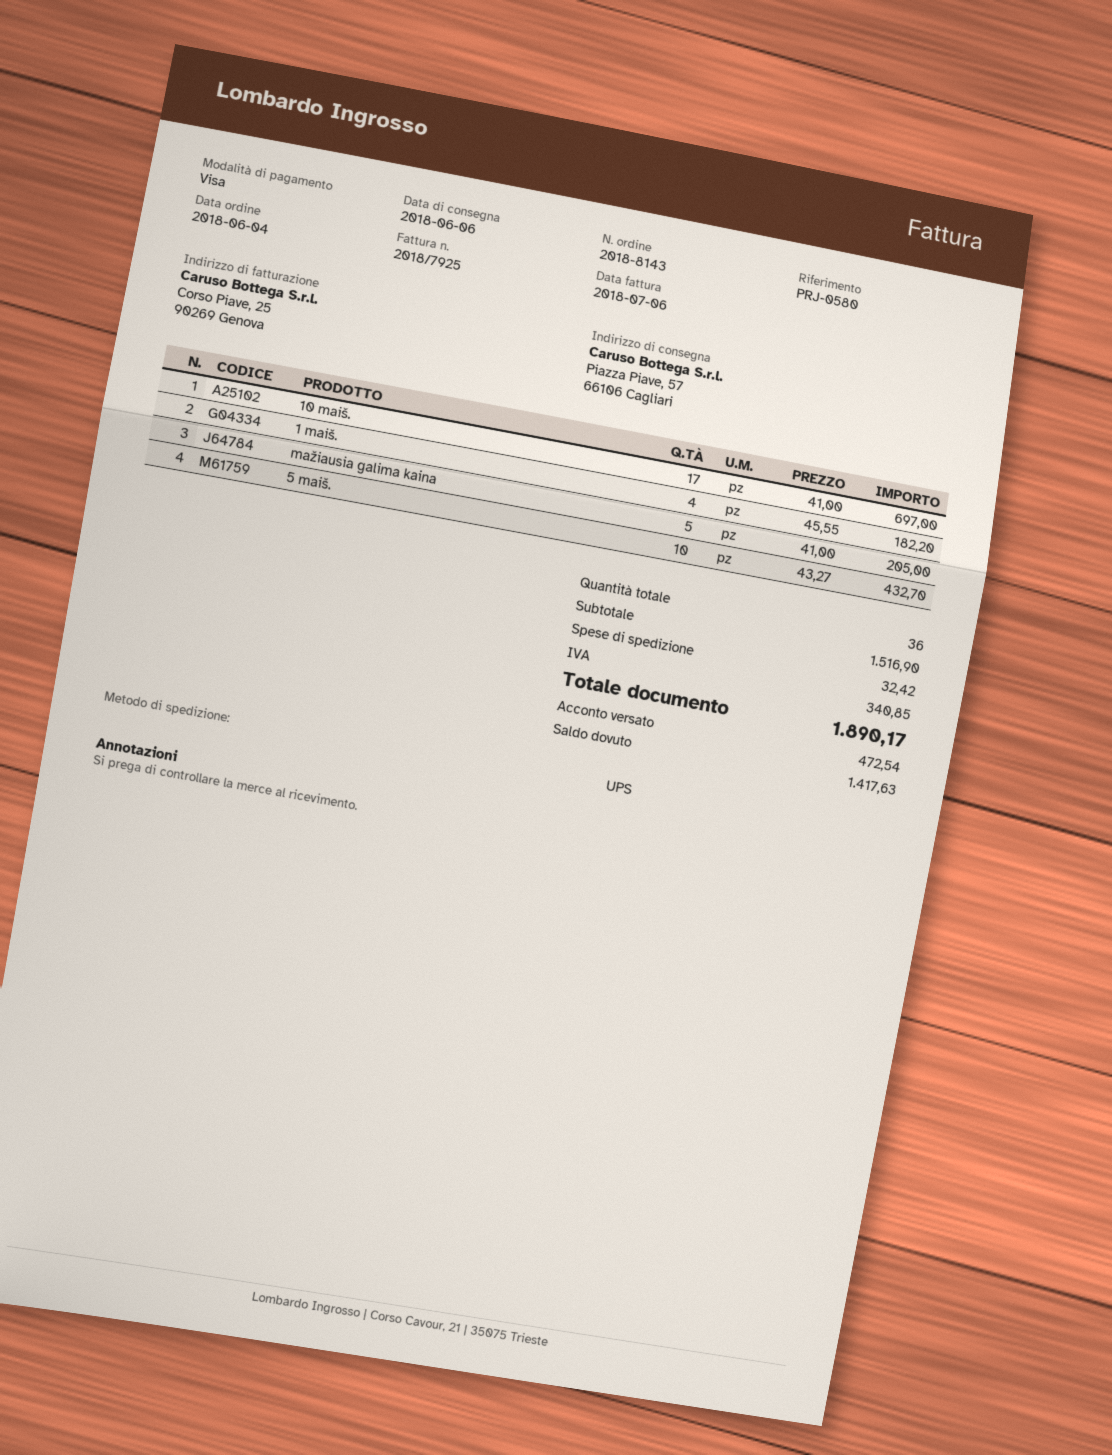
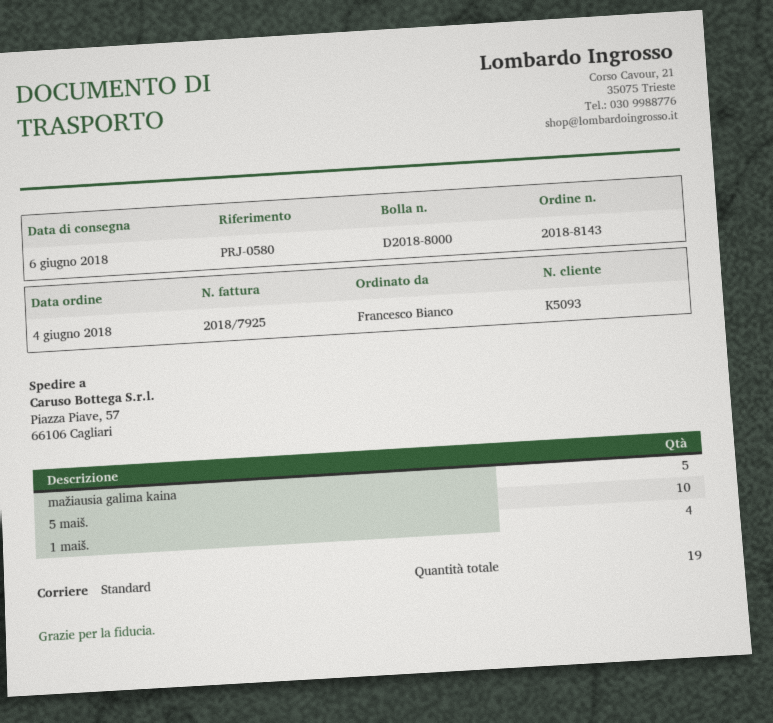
shipping method: UPS -> standard
10 maiš.: 17 -> none
total quantity: 36 -> 19

